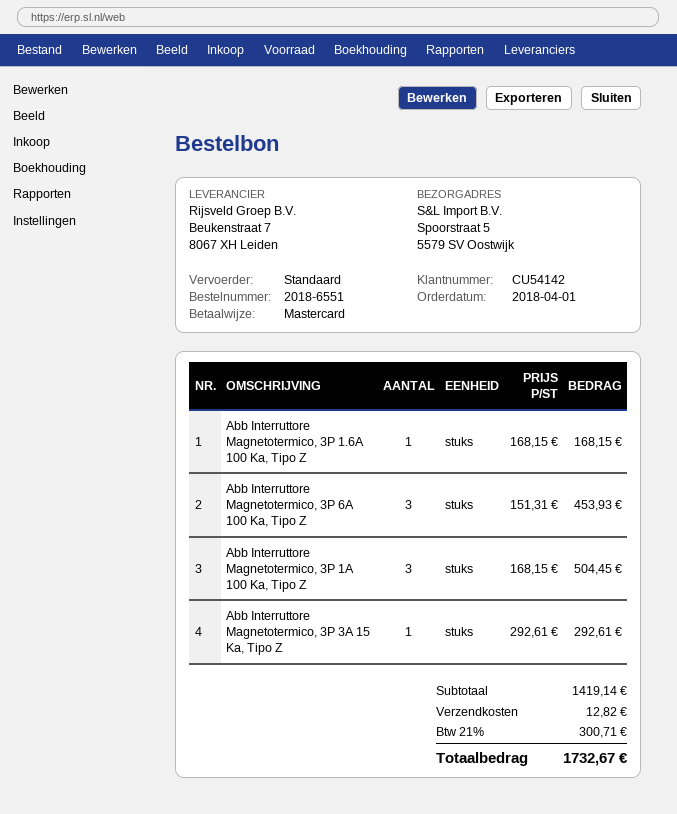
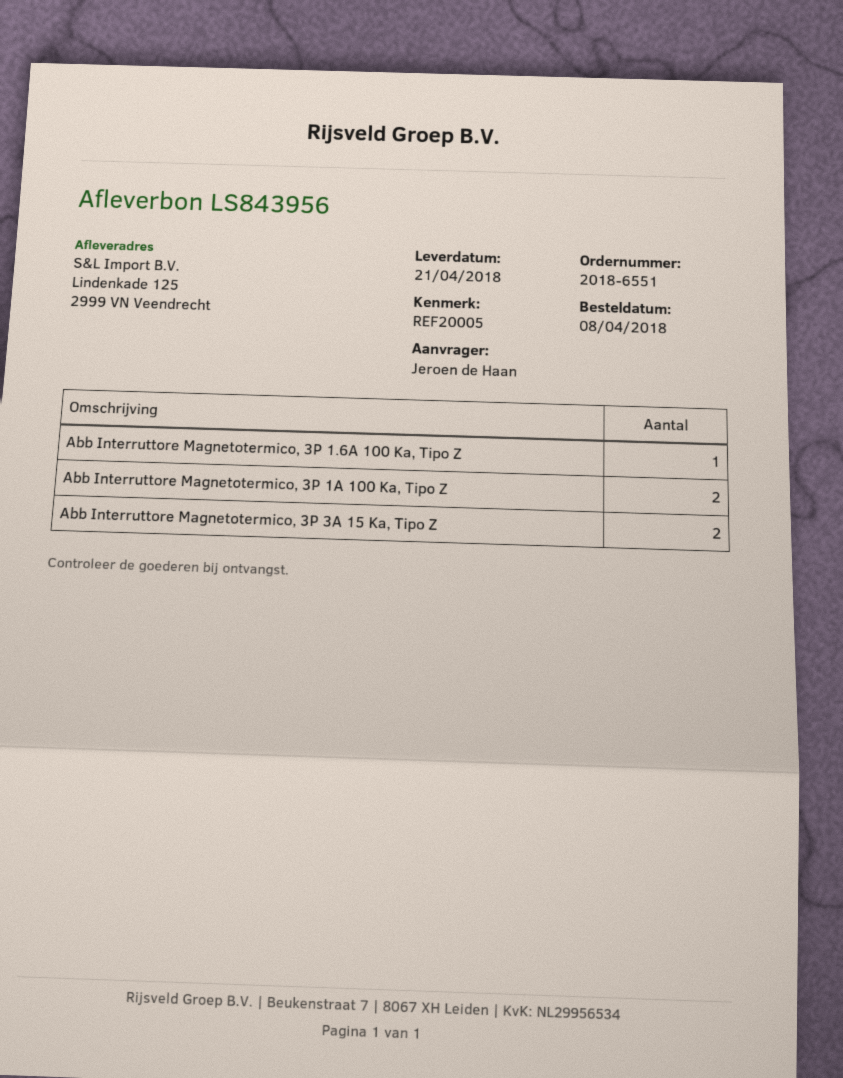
order date: 2018-04-01 -> 2018-04-08
ship to: Spoorstraat 5, 5579 SV Oostwijk -> Lindenkade 125, 2999 VN Veendrecht
Abb Interruttore Magnetotermico, 3P 6A 100 Ka, Tipo Z: 3 -> none
Abb Interruttore Magnetotermico, 3P 1A 100 Ka, Tipo Z: 3 -> 2
Abb Interruttore Magnetotermico, 3P 3A 15 Ka, Tipo Z: 1 -> 2

